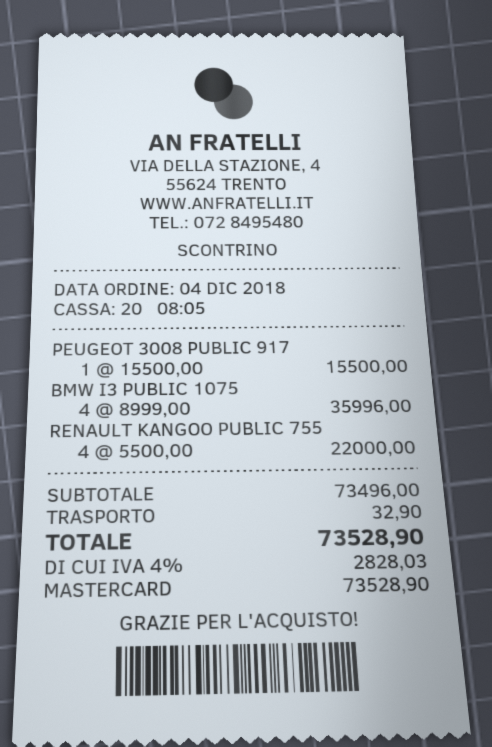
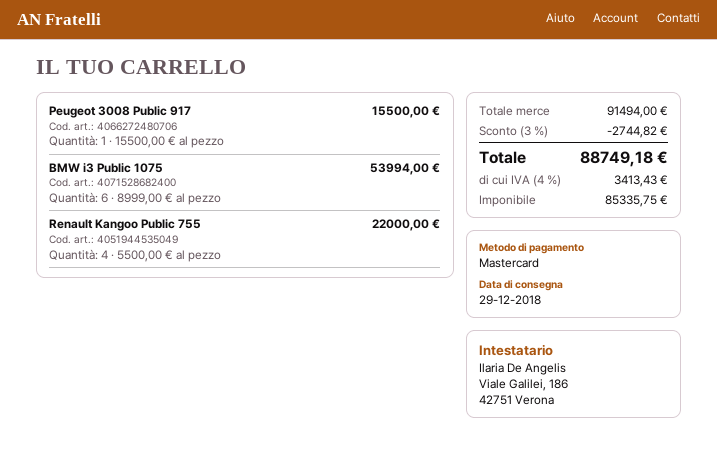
BMW I3 PUBLIC 1075: 4 x 8999.00 = 35996.00 -> 6 x 8999.00 = 53994.00
subtotal: 73496.00 -> 91494.00
discount: none -> 3% = 2744.82
shipping: 32.90 -> none
tax: 4% = 2828.03 -> 4% = 3413.43
total: 73528.90 -> 88749.18

